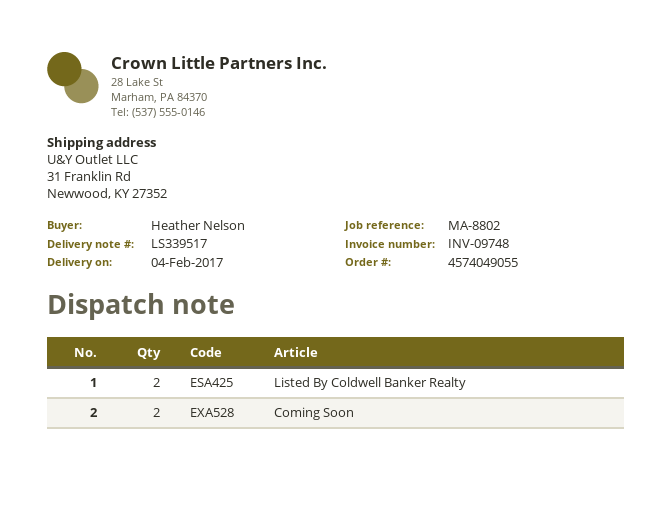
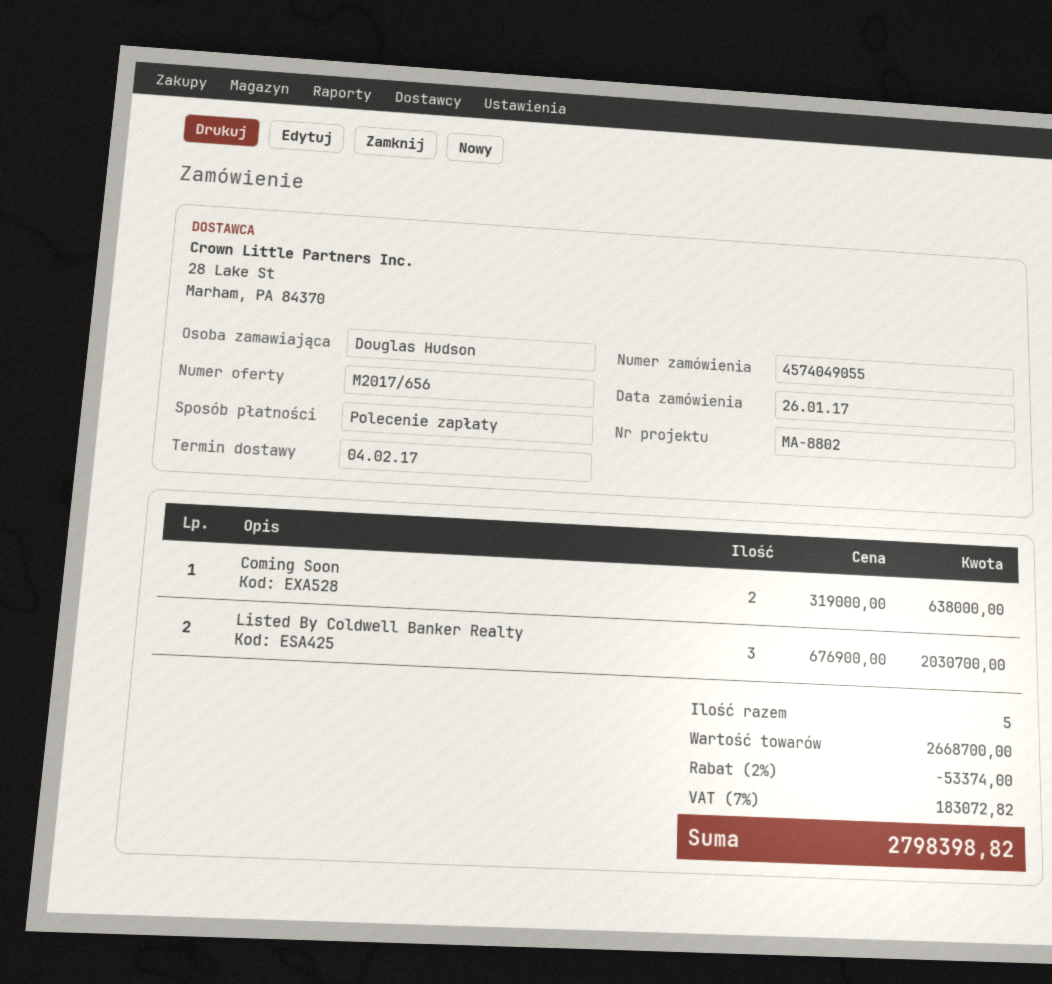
ordered by: Heather Nelson -> Douglas Hudson
Listed By Coldwell Banker Realty: 2 -> 3

